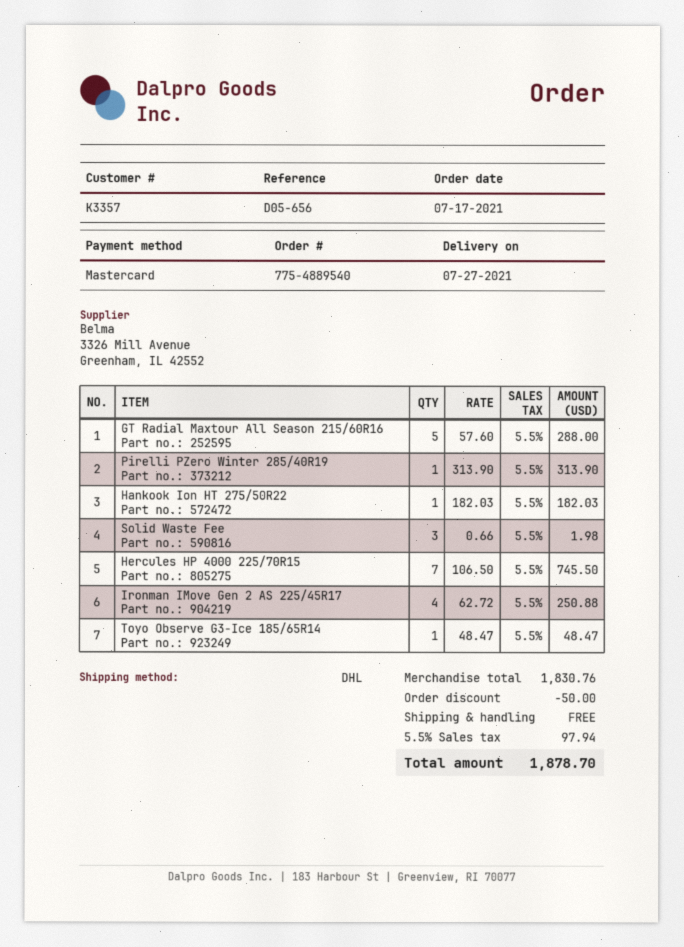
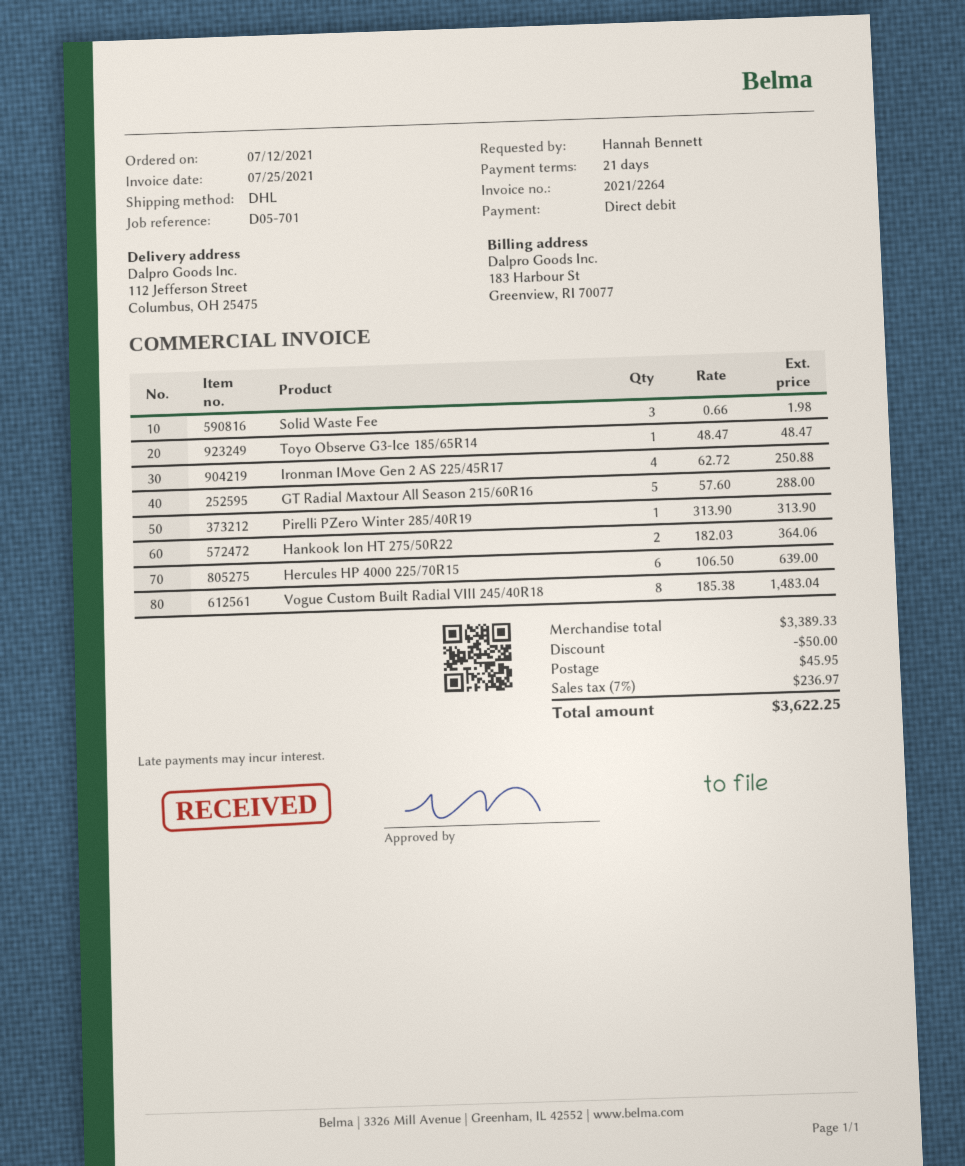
order date: 2021-07-17 -> 2021-07-12
reference: D05-656 -> D05-701
payment method: Mastercard -> direct debit
Hankook Ion HT 275/50R22: 1 x 182.03 = 182.03 -> 2 x 182.03 = 364.06
Hercules HP 4000 225/70R15: 7 x 106.50 = 745.50 -> 6 x 106.50 = 639.00
Vogue Custom Built Radial VIII 245/40R18: none -> 8 x 185.38 = 1483.04
subtotal: 1830.76 -> 3389.33
shipping: 0.00 -> 45.95
tax: 5.5% = 97.94 -> 7% = 236.97
total: 1878.70 -> 3622.25

